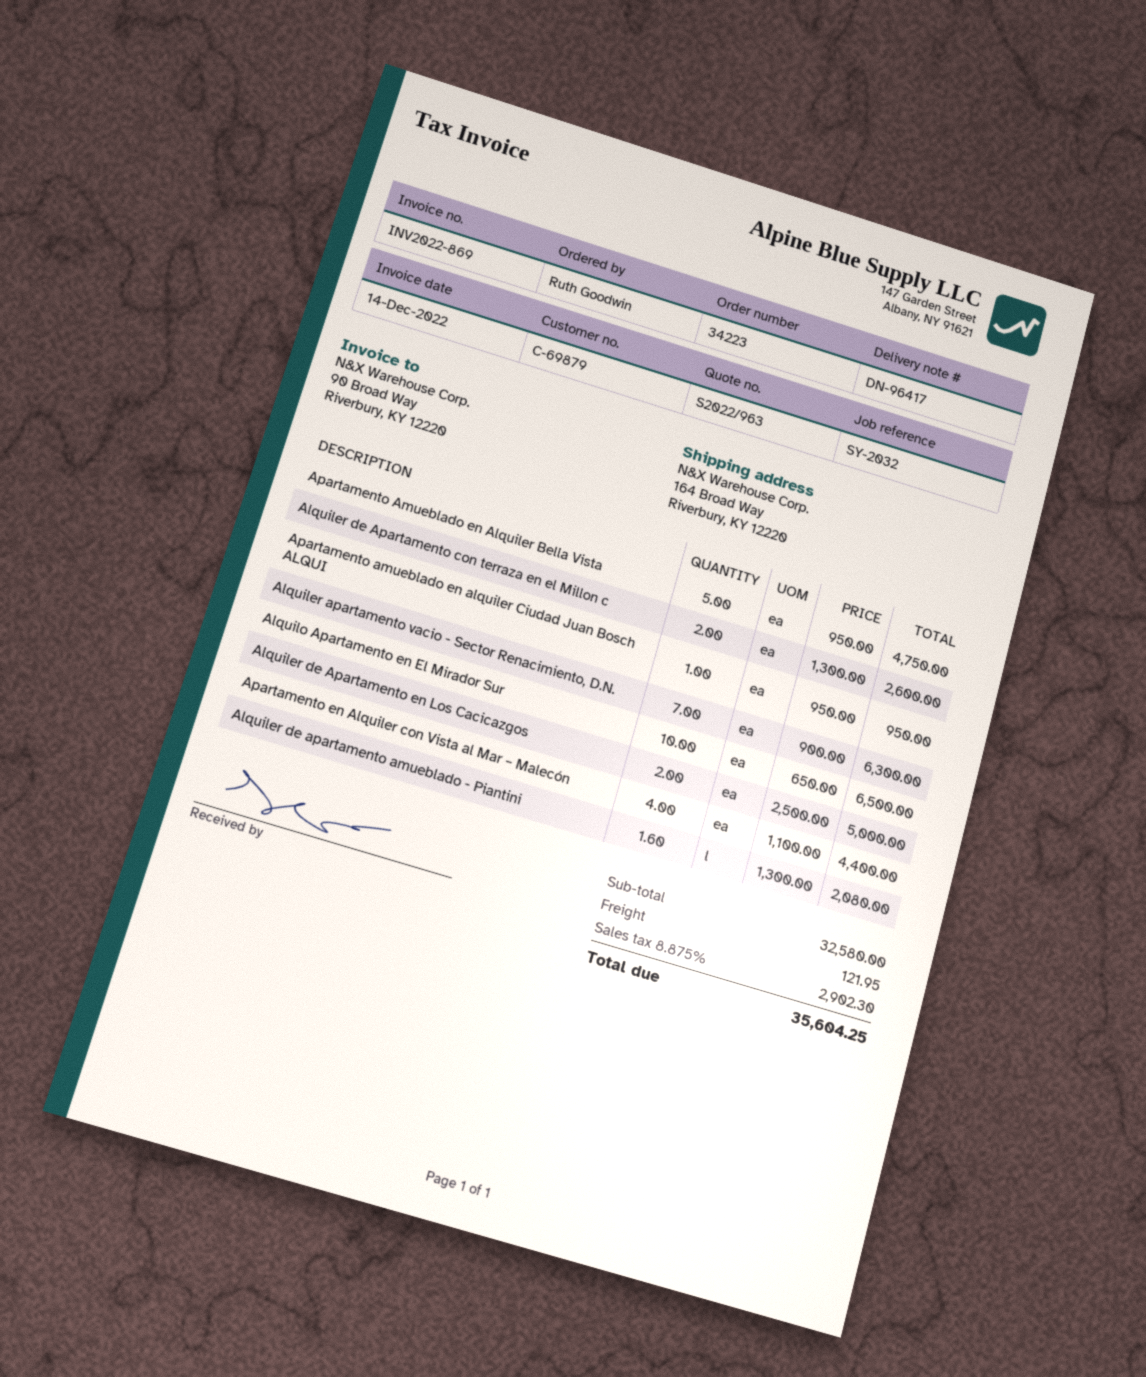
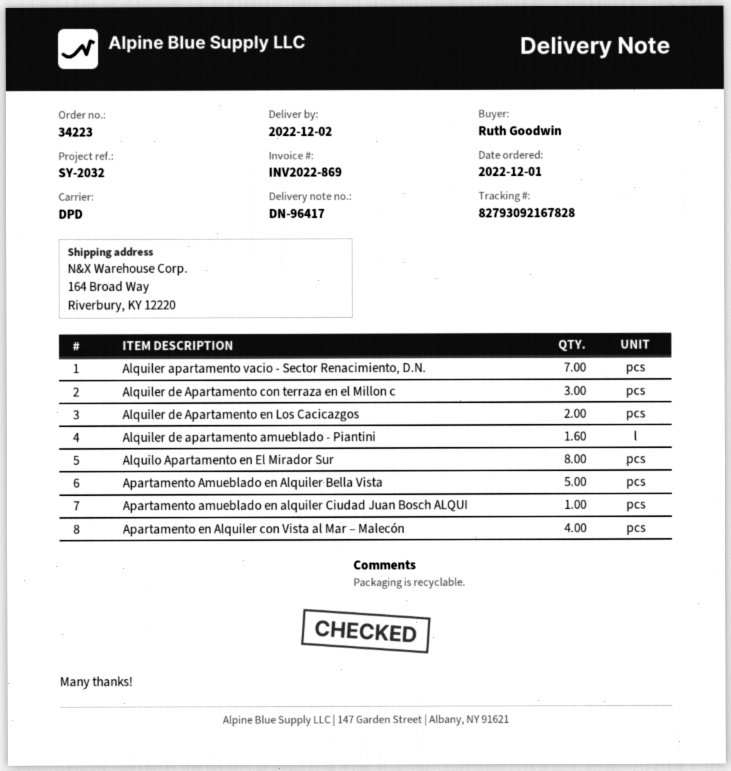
Alquiler de Apartamento con terraza en el Millon c: 2 -> 3
Alquilo Apartamento en El Mirador Sur: 10 -> 8

